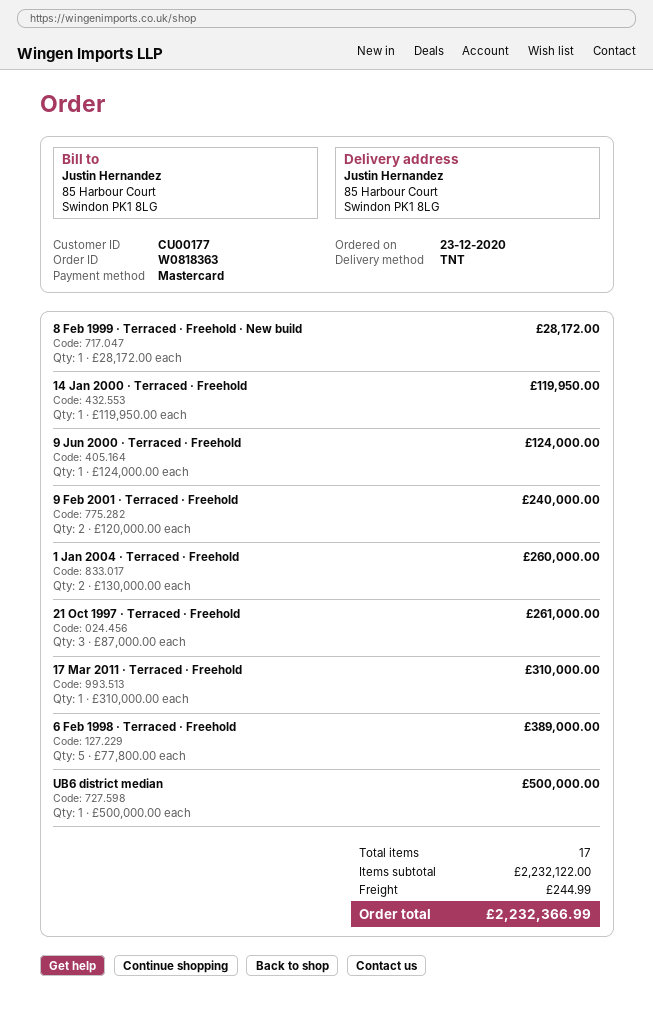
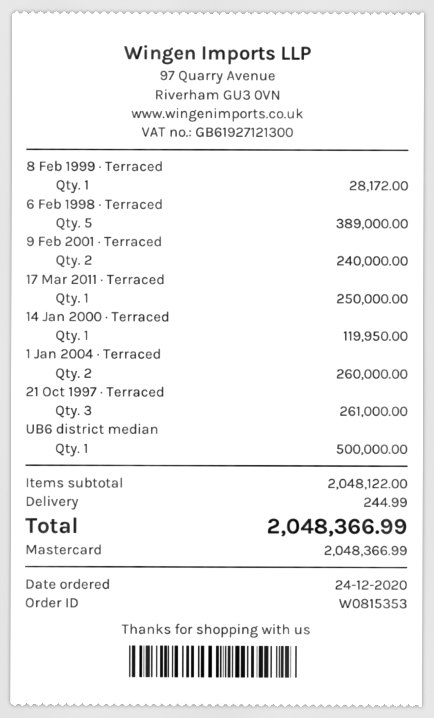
order number: W0818363 -> W0815353
order date: 2020-12-23 -> 2020-12-24
9 Jun 2000 · Terraced · Freehold: 1 for 124000.00 -> none
17 Mar 2011 · Terraced · Freehold: 1 for 310000.00 -> 1 for 250000.00
subtotal: 2232122.00 -> 2048122.00
total: 2232366.99 -> 2048366.99

